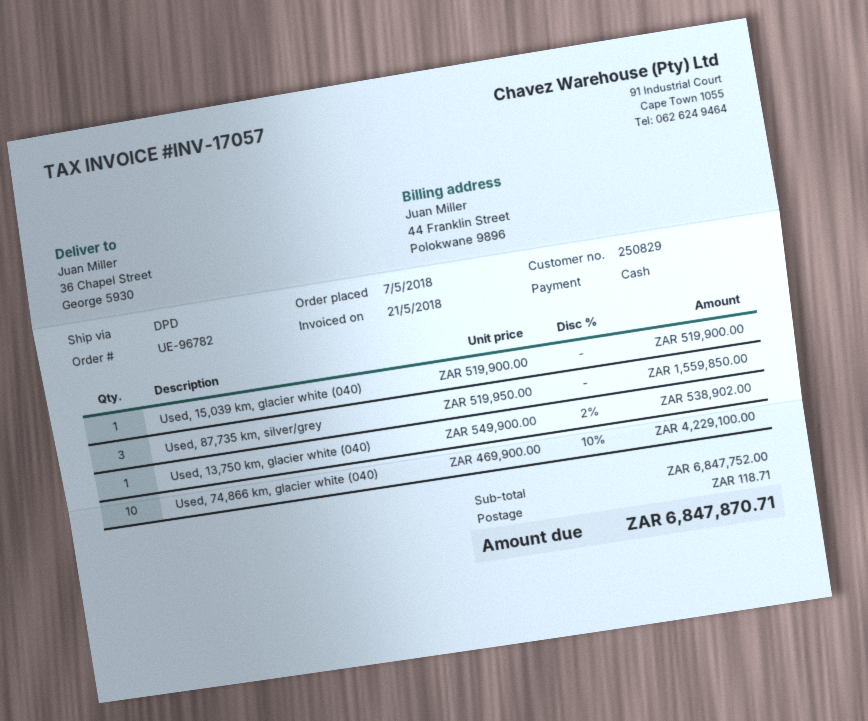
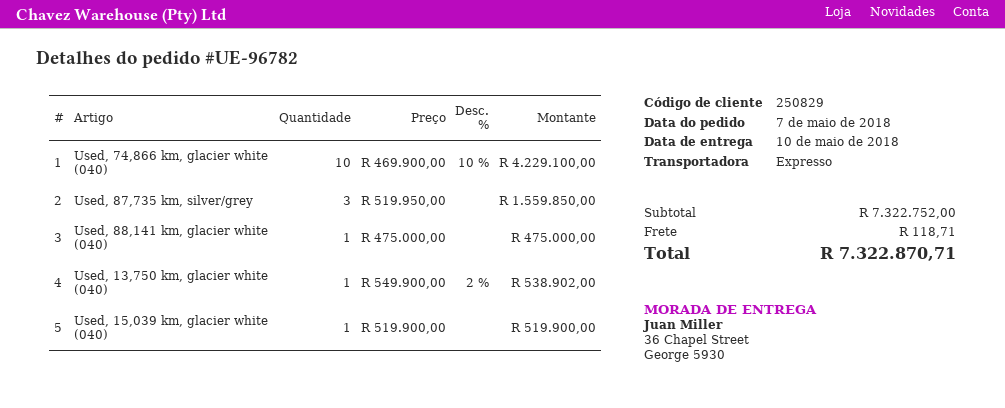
shipping method: DPD -> express
Used, 88,141 km, glacier white (040): none -> 1 x 475000.00 = 475000.00
subtotal: 6847752.00 -> 7322752.00
total: 6847870.71 -> 7322870.71

